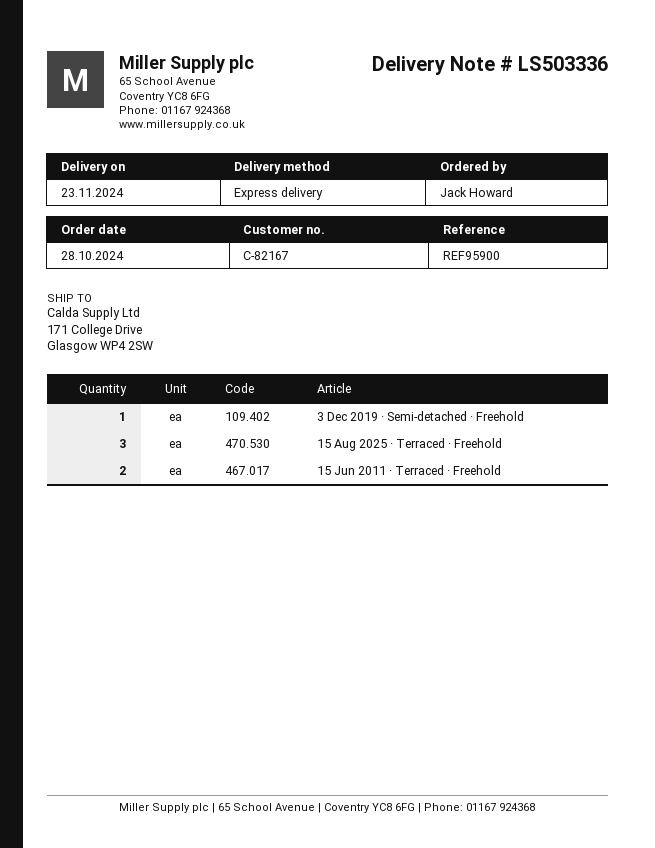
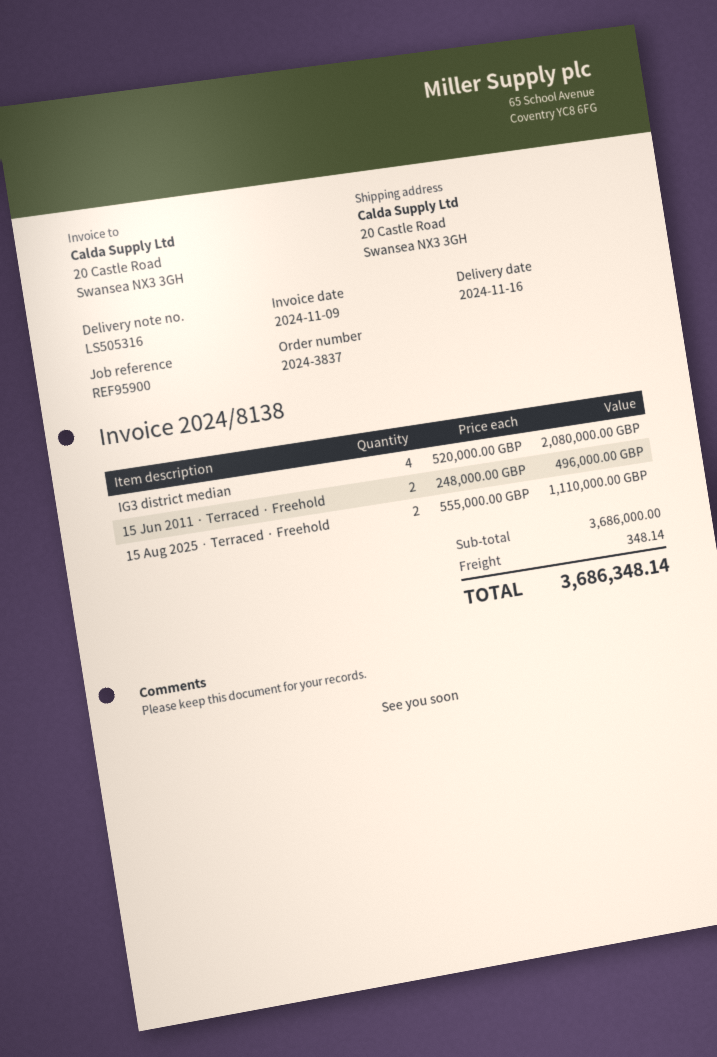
delivery note number: LS503336 -> LS505316
delivery date: 2024-11-23 -> 2024-11-16
ship to: 171 College Drive, Glasgow WP4 2SW -> 20 Castle Road, Swansea NX3 3GH
3 Dec 2019 · Semi-detached · Freehold: 1 -> none
15 Aug 2025 · Terraced · Freehold: 3 -> 2
IG3 district median: none -> 4

